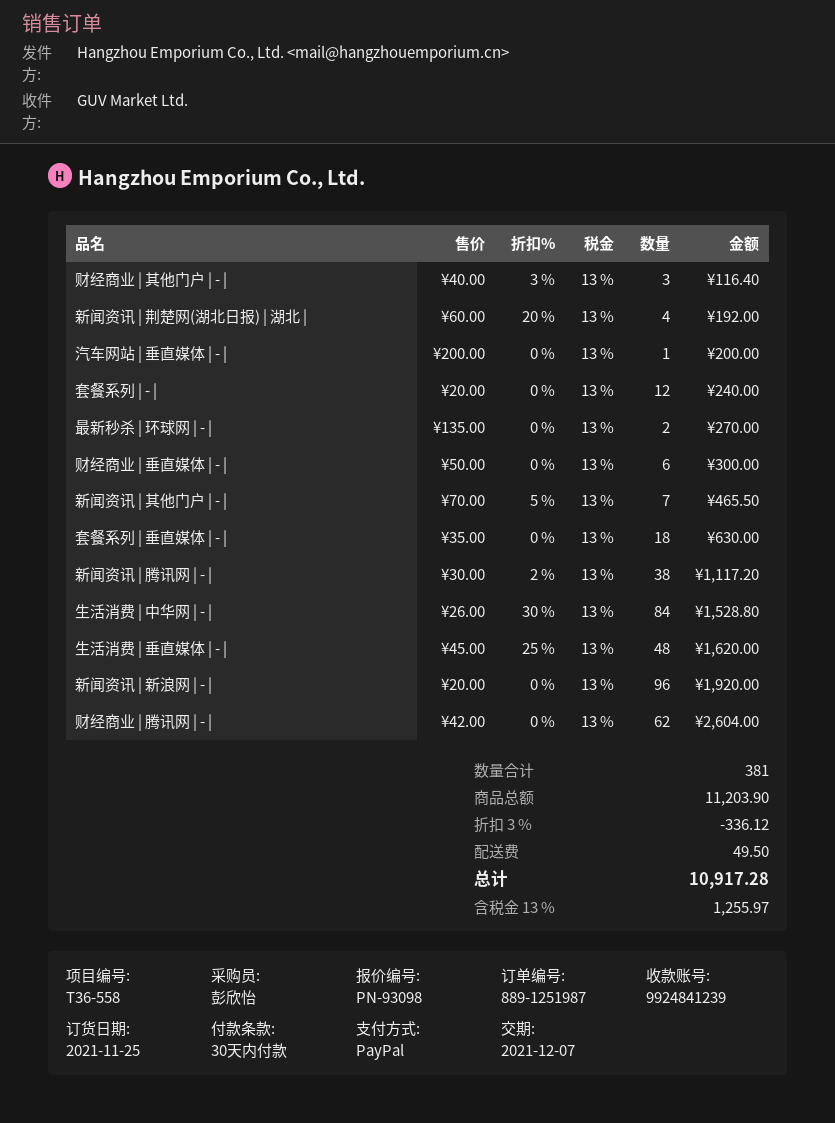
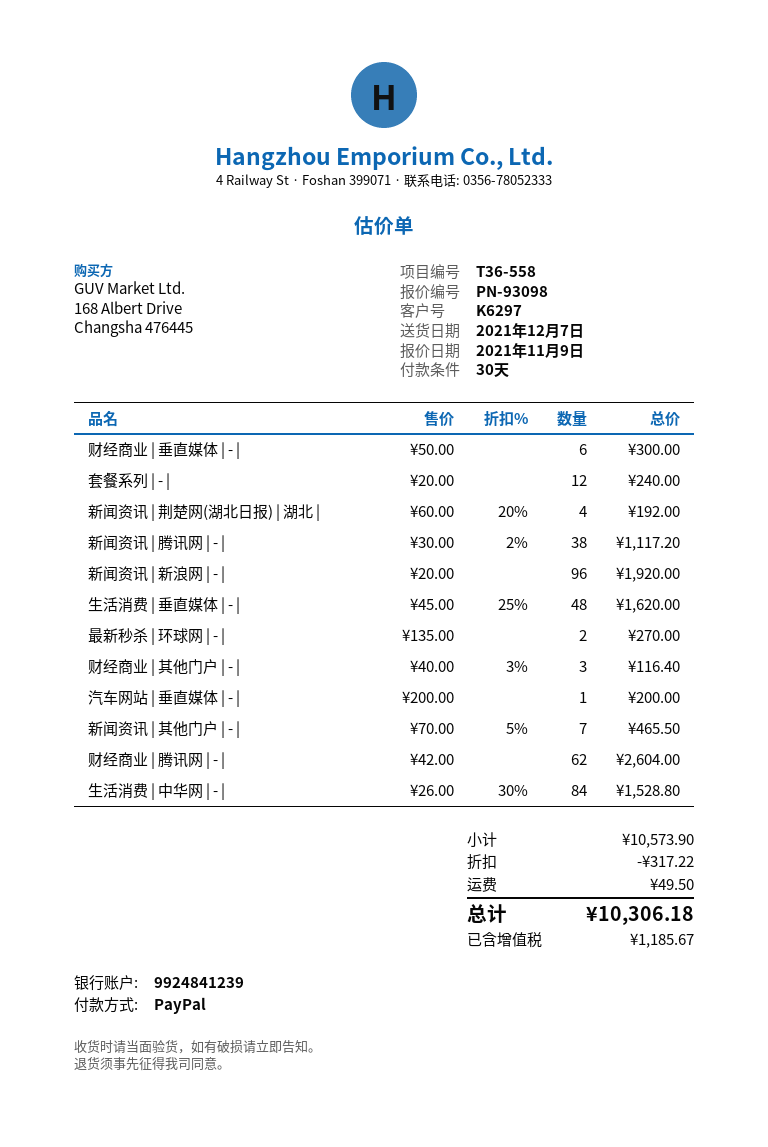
套餐系列 | 垂直媒体 | - |: 18 x 35.00 = 630.00 -> none
subtotal: 11203.90 -> 10573.90
discount: 336.12 -> 317.22
tax: 1255.97 -> 1185.67
total: 10917.28 -> 10306.18

